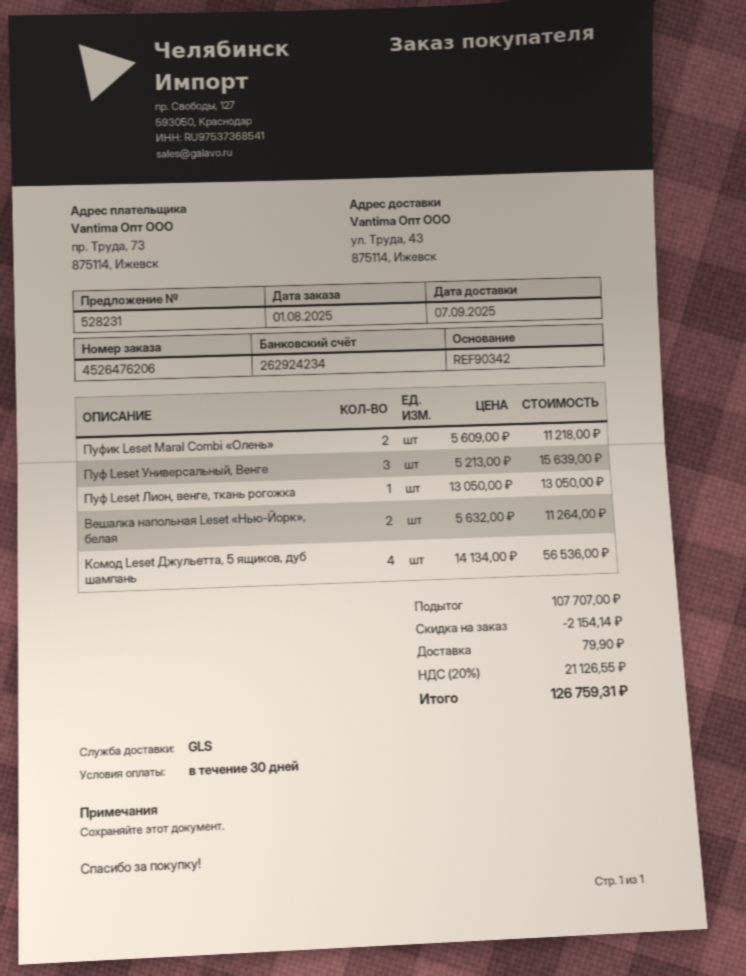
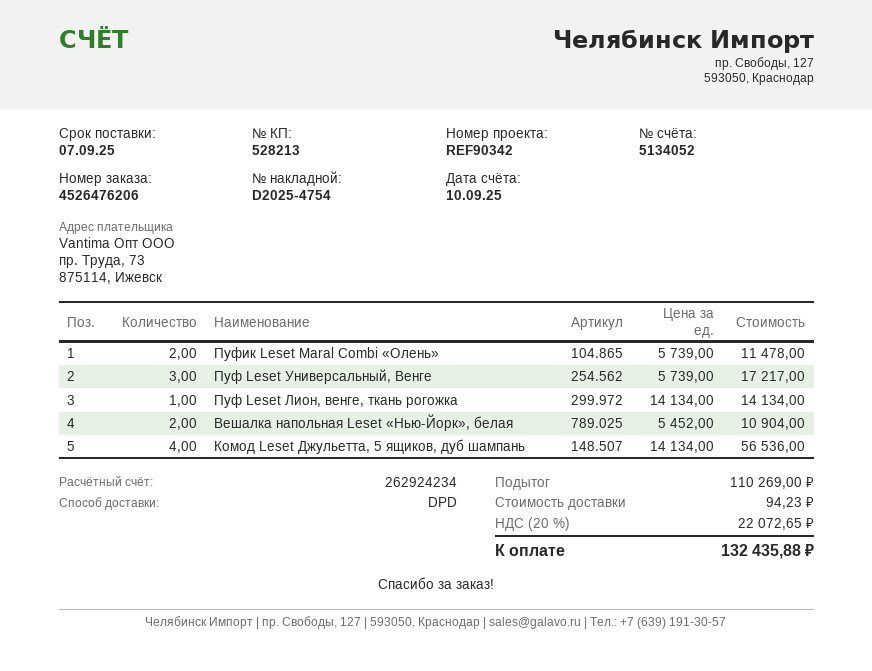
quote number: 528231 -> 528213
shipping method: GLS -> DPD
Пуфик Leset Maral Combi «Олень»: 2 x 5609.00 = 11218.00 -> 2 x 5739.00 = 11478.00
Пуф Leset Универсальный, Венге: 3 x 5213.00 = 15639.00 -> 3 x 5739.00 = 17217.00
Пуф Leset Лион, венге, ткань рогожка: 1 x 13050.00 = 13050.00 -> 1 x 14134.00 = 14134.00
Вешалка напольная Leset «Нью-Йорк», белая: 2 x 5632.00 = 11264.00 -> 2 x 5452.00 = 10904.00
subtotal: 107707.00 -> 110269.00
discount: 2154.14 -> none
shipping: 79.90 -> 94.23
tax: 20% = 21126.55 -> 20% = 22072.65
total: 126759.31 -> 132435.88

